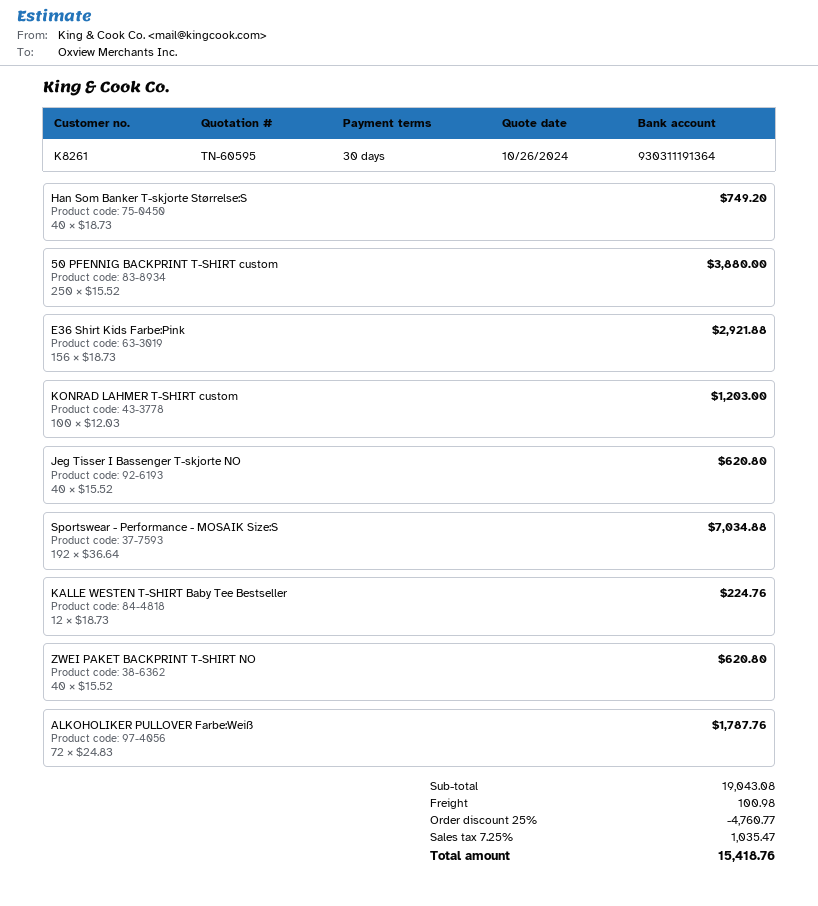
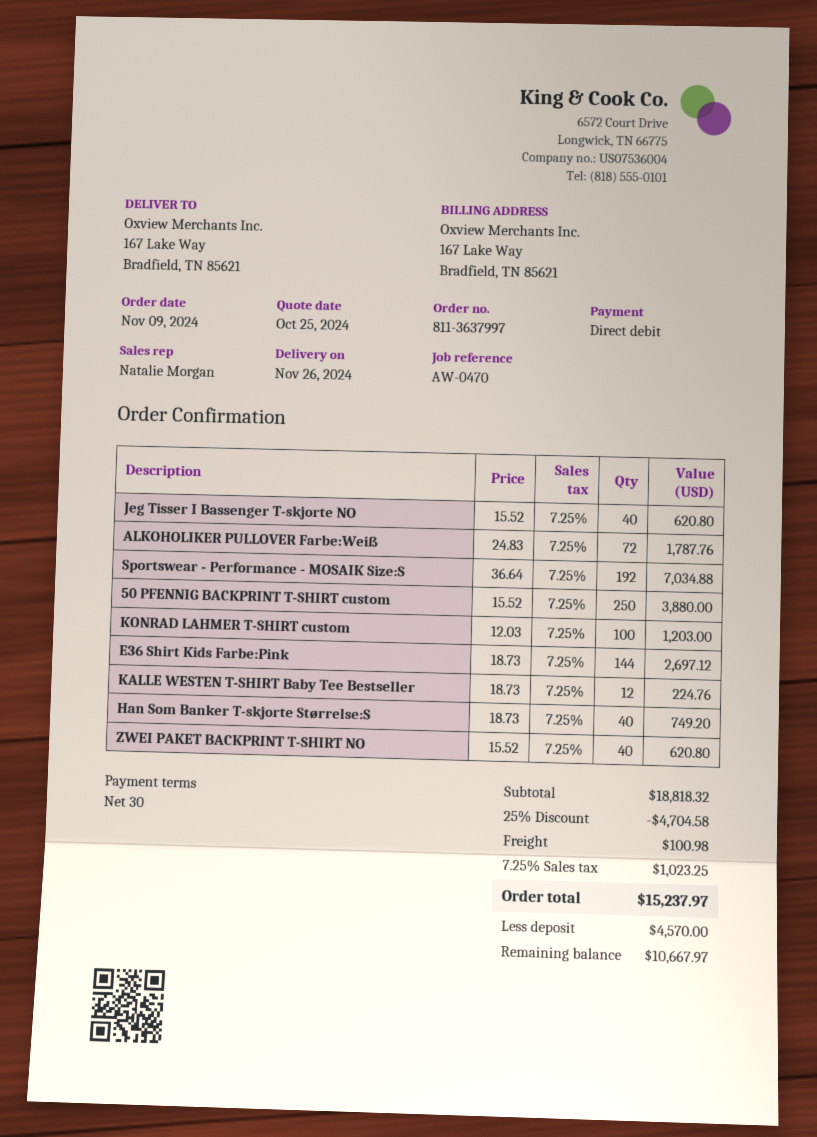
quote date: 2024-10-26 -> 2024-10-25
E36 Shirt Kids Farbe:Pink: 156 x 18.73 = 2921.88 -> 144 x 18.73 = 2697.12
subtotal: 19043.08 -> 18818.32
discount: 25% = 4760.77 -> 25% = 4704.58
tax: 7.25% = 1035.47 -> 7.25% = 1023.25
total: 15418.76 -> 15237.97

